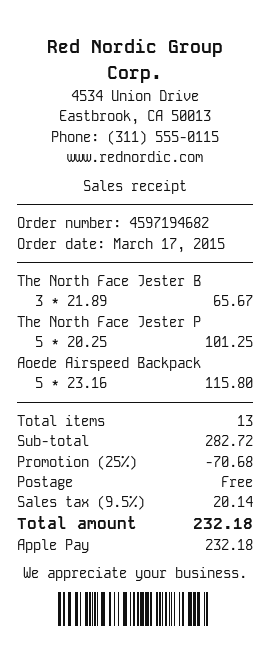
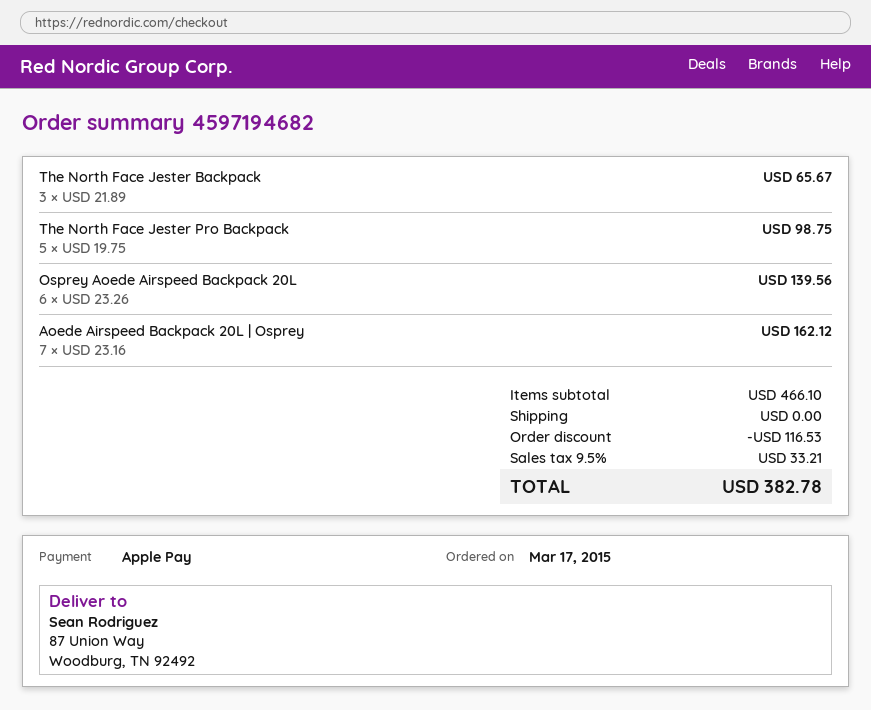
The North Face Jester P: 5 x 20.25 = 101.25 -> 5 x 19.75 = 98.75
Aoede Airspeed Backpack: 5 x 23.16 = 115.80 -> 7 x 23.16 = 162.12
Osprey Aoede Airspeed Backpack 20L: none -> 6 x 23.26 = 139.56
subtotal: 282.72 -> 466.10
discount: 70.68 -> 116.53
tax: 9.5% = 20.14 -> 9.5% = 33.21
total: 232.18 -> 382.78

